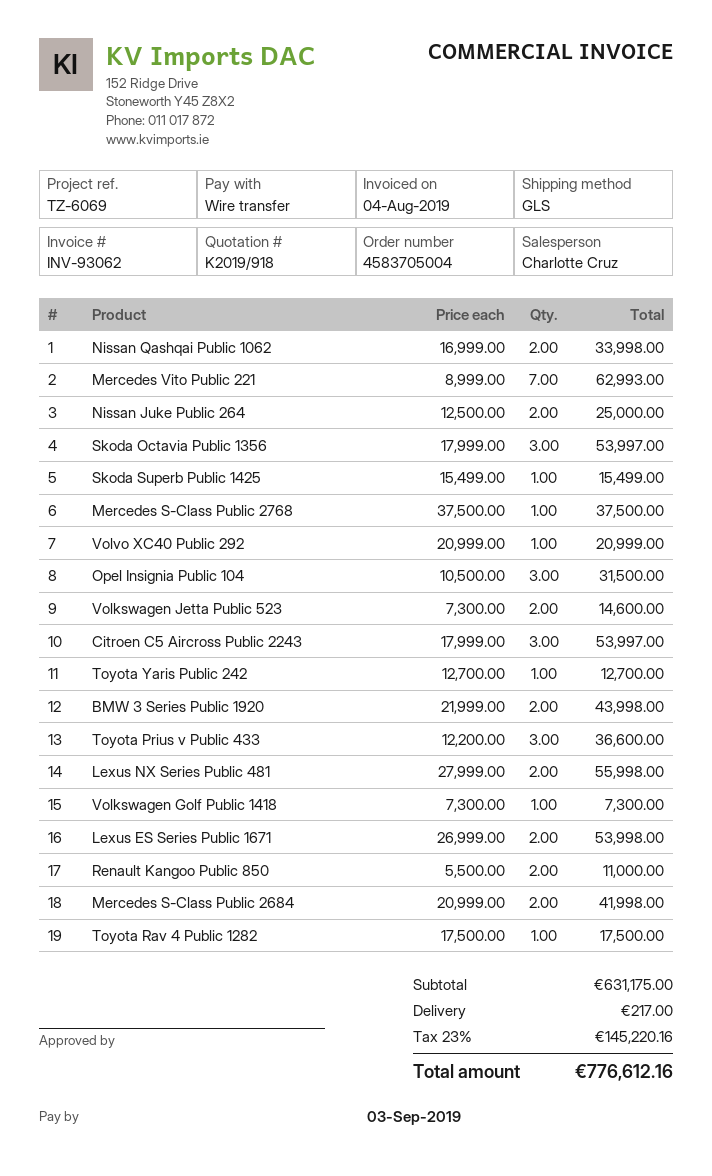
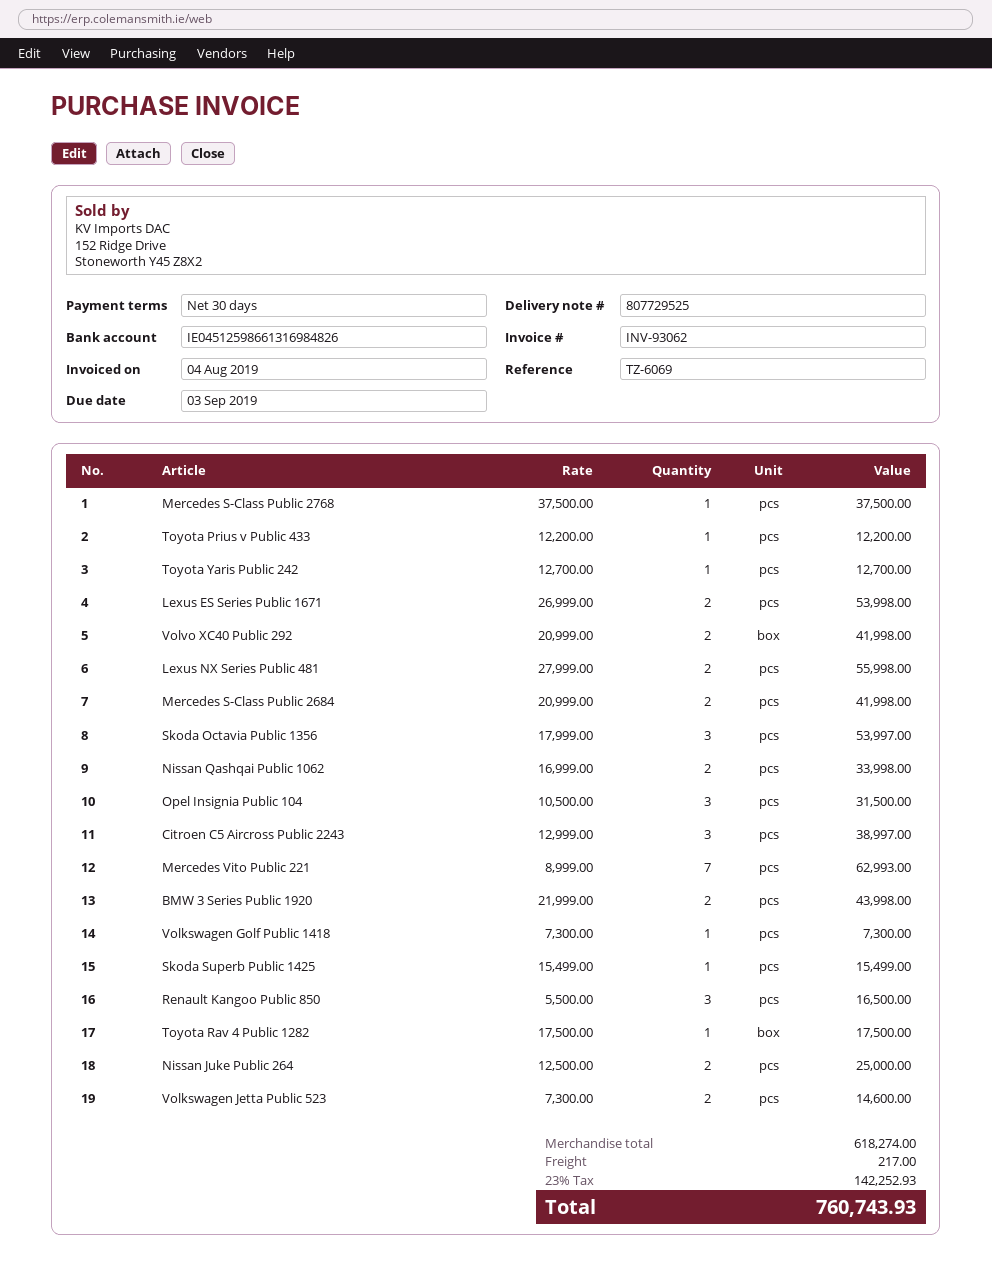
Volvo XC40 Public 292: 1 x 20999.00 = 20999.00 -> 2 x 20999.00 = 41998.00
Citroen C5 Aircross Public 2243: 3 x 17999.00 = 53997.00 -> 3 x 12999.00 = 38997.00
Toyota Prius v Public 433: 3 x 12200.00 = 36600.00 -> 1 x 12200.00 = 12200.00
Renault Kangoo Public 850: 2 x 5500.00 = 11000.00 -> 3 x 5500.00 = 16500.00
subtotal: 631175.00 -> 618274.00
tax: 23% = 145220.16 -> 23% = 142252.93
total: 776612.16 -> 760743.93

